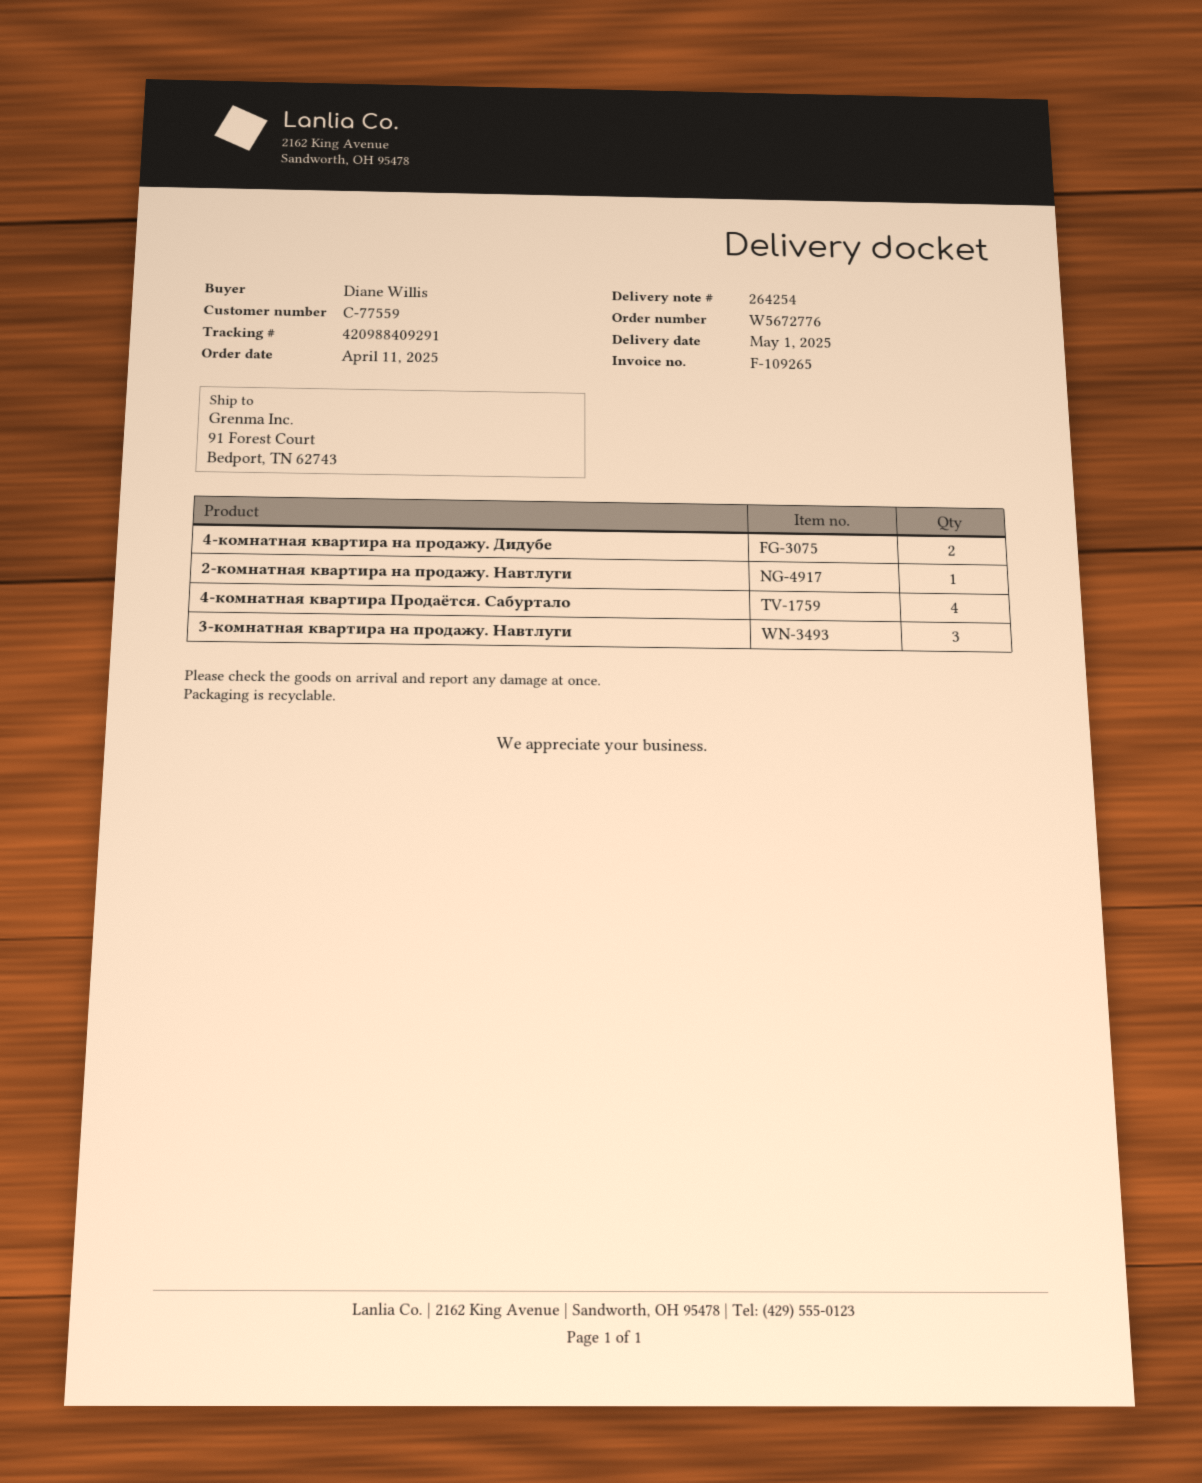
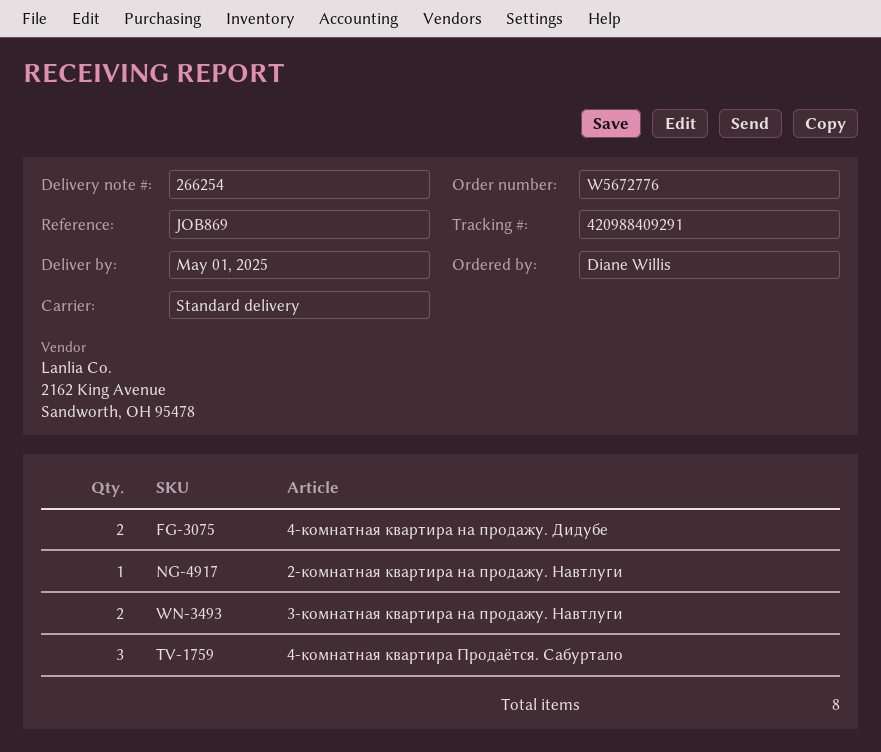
delivery note number: 264254 -> 266254
4-комнатная квартира Продаётся. Сабуртало: 4 -> 3
3-комнатная квартира на продажу. Навтлуги: 3 -> 2

